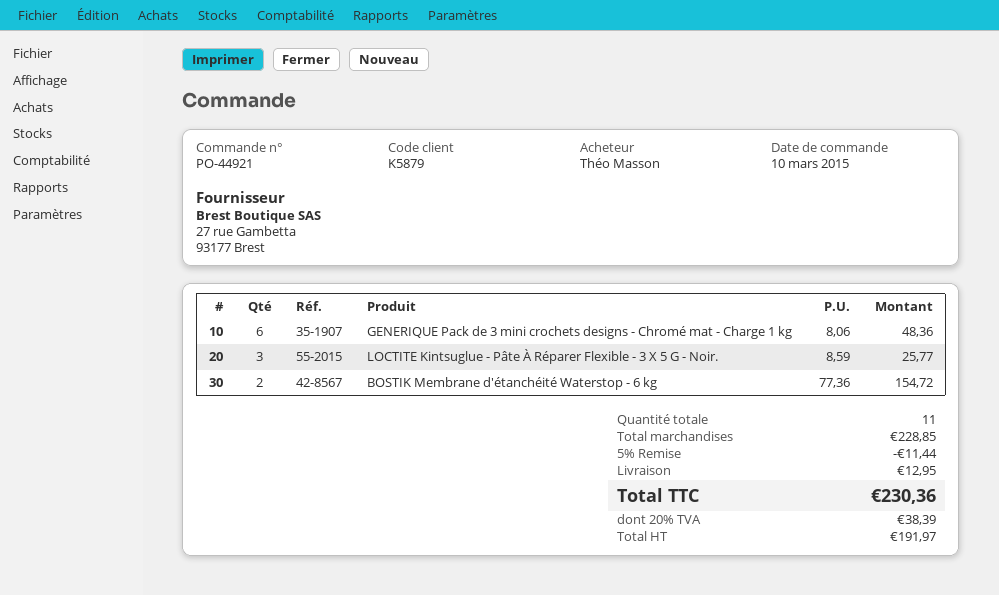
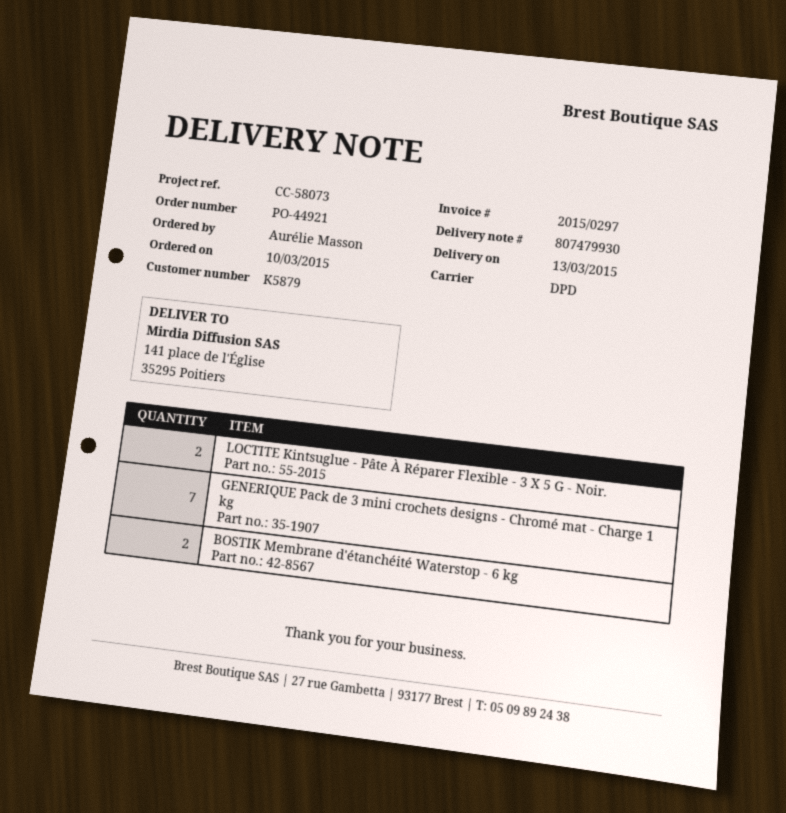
ordered by: Théo Masson -> Aurélie Masson
GENERIQUE Pack de 3 mini crochets designs - Chromé mat - Charge 1 kg: 6 -> 7
LOCTITE Kintsuglue - Pâte À Réparer Flexible - 3 X 5 G - Noir.: 3 -> 2

